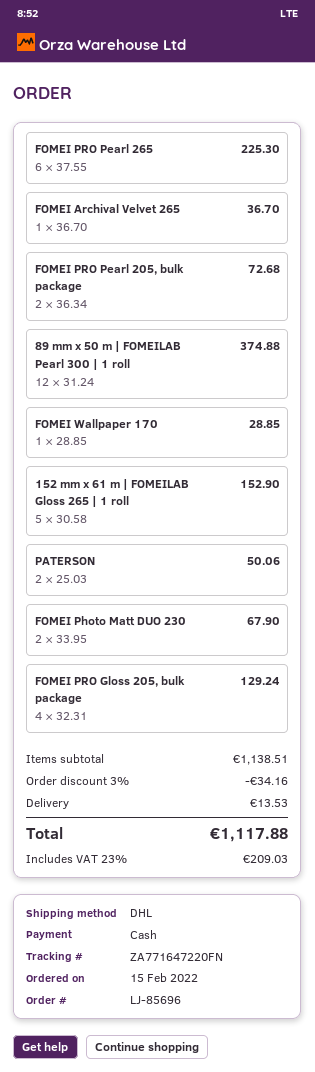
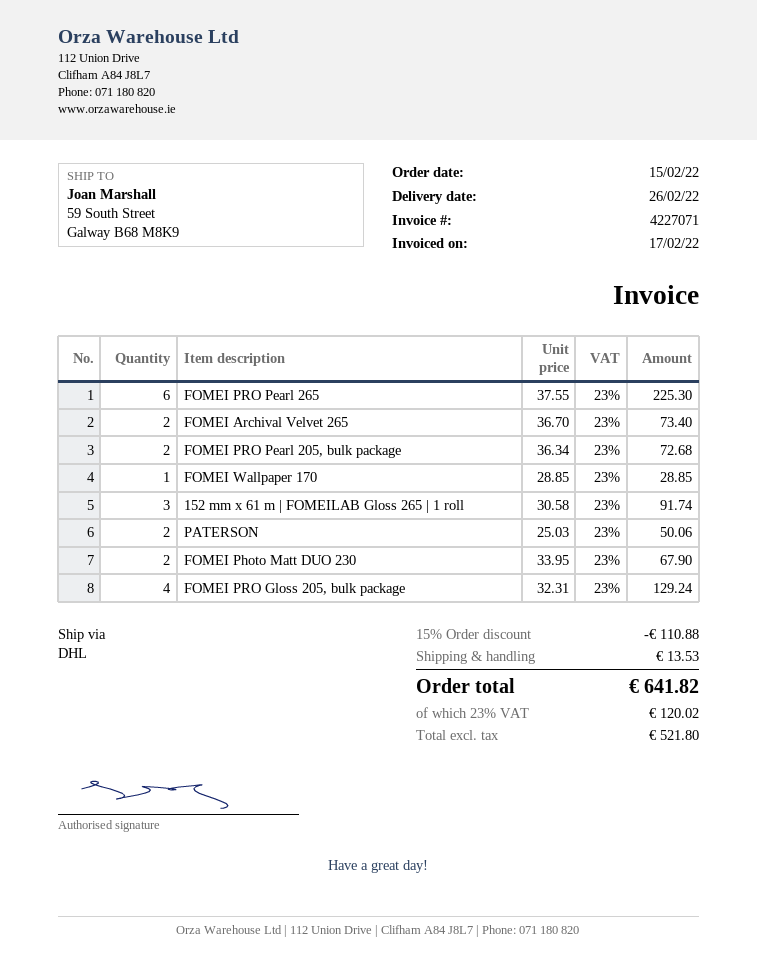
FOMEI Archival Velvet 265: 1 x 36.70 = 36.70 -> 2 x 36.70 = 73.40
89 mm x 50 m | FOMEILAB Pearl 300 | 1 roll: 12 x 31.24 = 374.88 -> none
152 mm x 61 m | FOMEILAB Gloss 265 | 1 roll: 5 x 30.58 = 152.90 -> 3 x 30.58 = 91.74
discount: 3% = 34.16 -> 15% = 110.88
tax: 23% = 209.03 -> 23% = 120.02
total: 1117.88 -> 641.82

